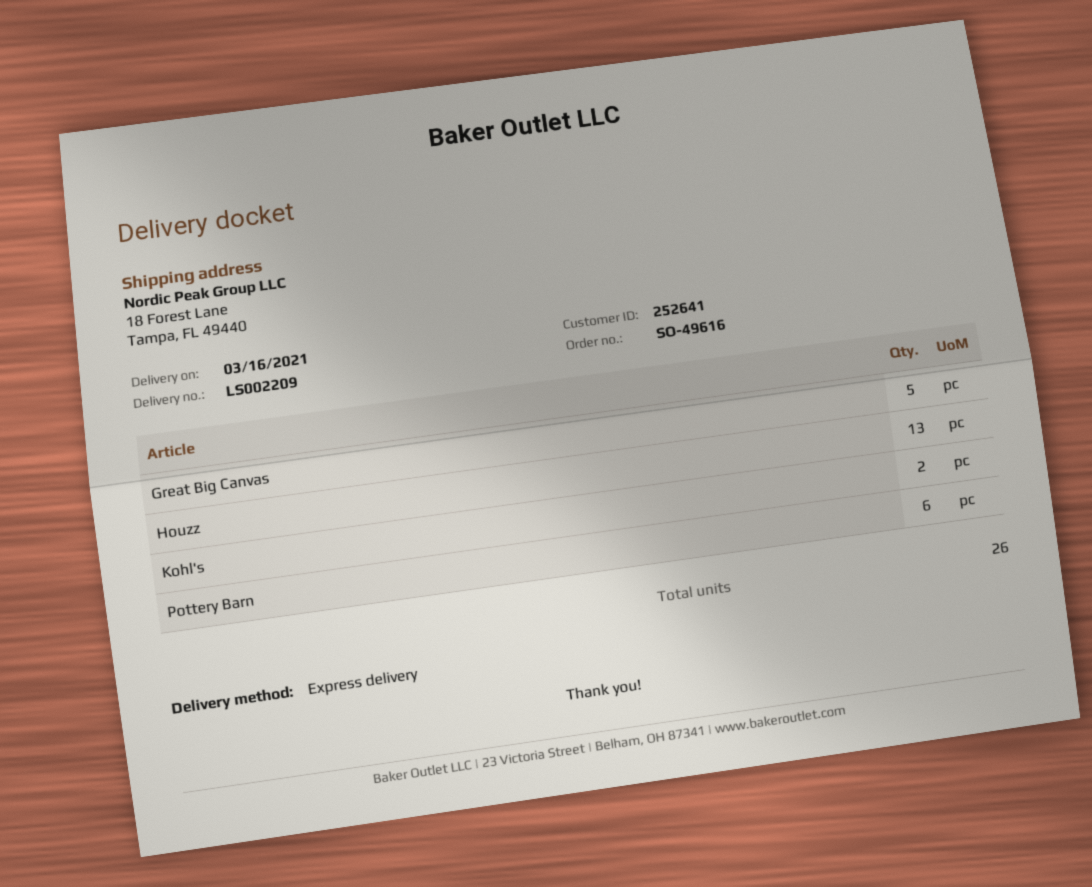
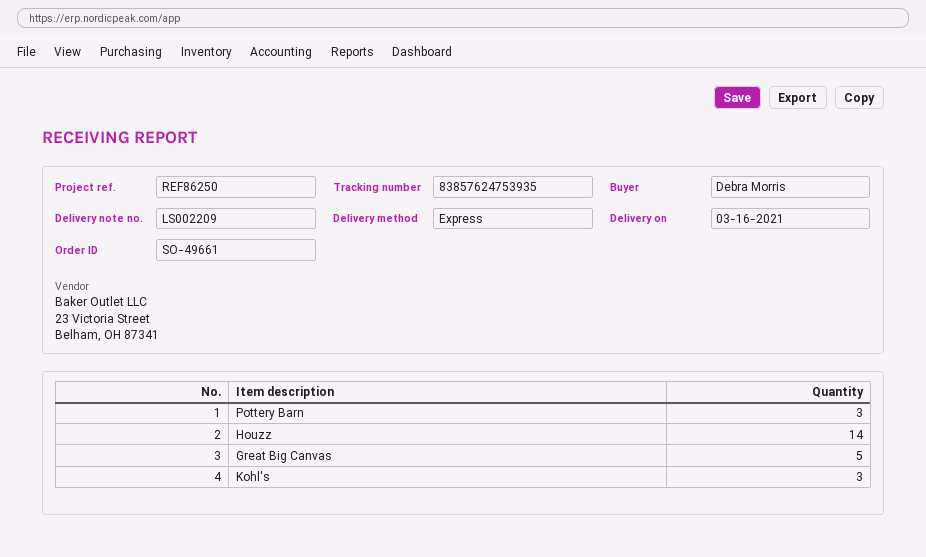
order number: SO-49616 -> SO-49661
Houzz: 13 -> 14
Kohl's: 2 -> 3
Pottery Barn: 6 -> 3

